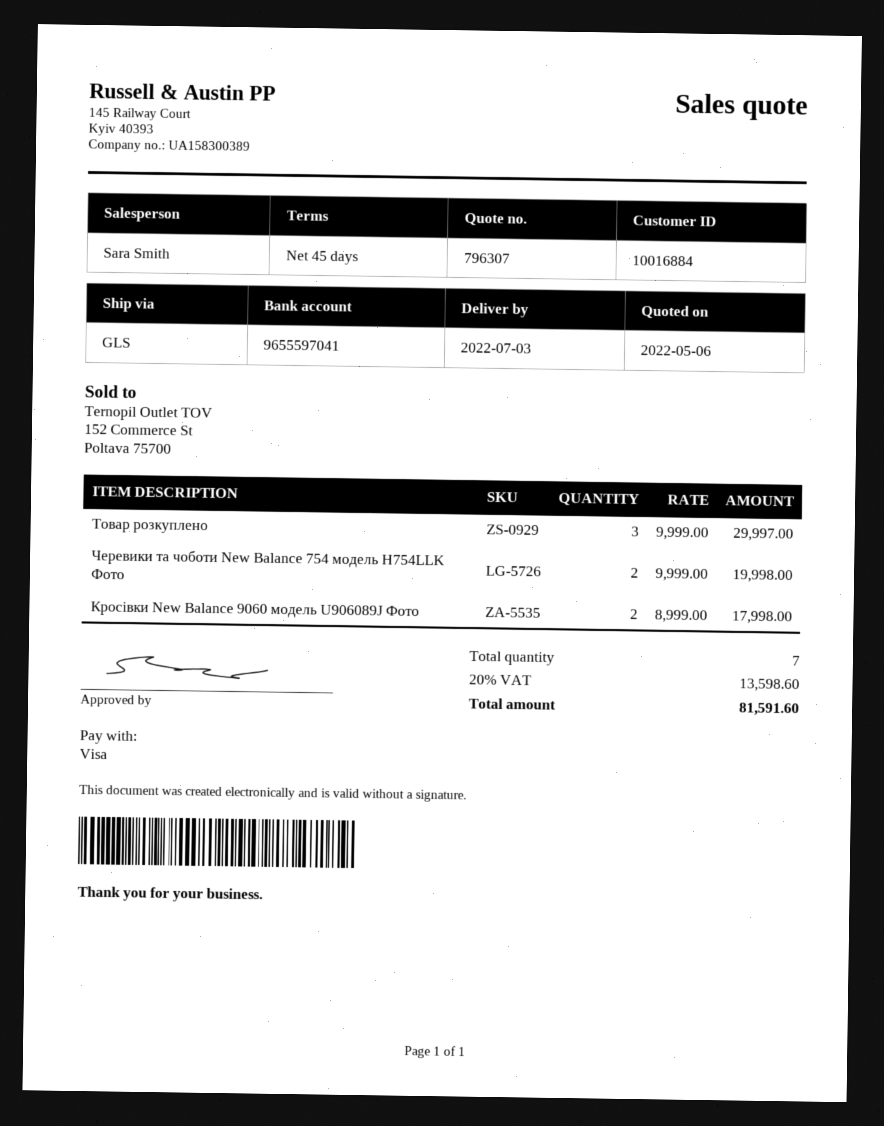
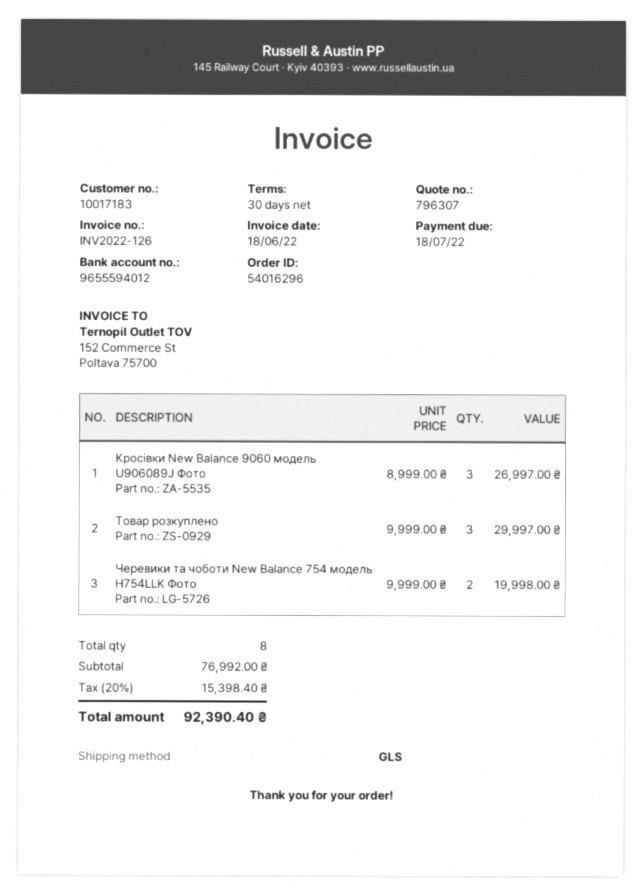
payment terms: 45 days -> 30 days
customer number: 10016884 -> 10017183
bank account: 9655597041 -> 9655594012
Кросівки New Balance 9060 модель U906089J Фото: 2 x 8999.00 = 17998.00 -> 3 x 8999.00 = 26997.00
total quantity: 7 -> 8
tax: 20% = 13598.60 -> 20% = 15398.40
total: 81591.60 -> 92390.40

